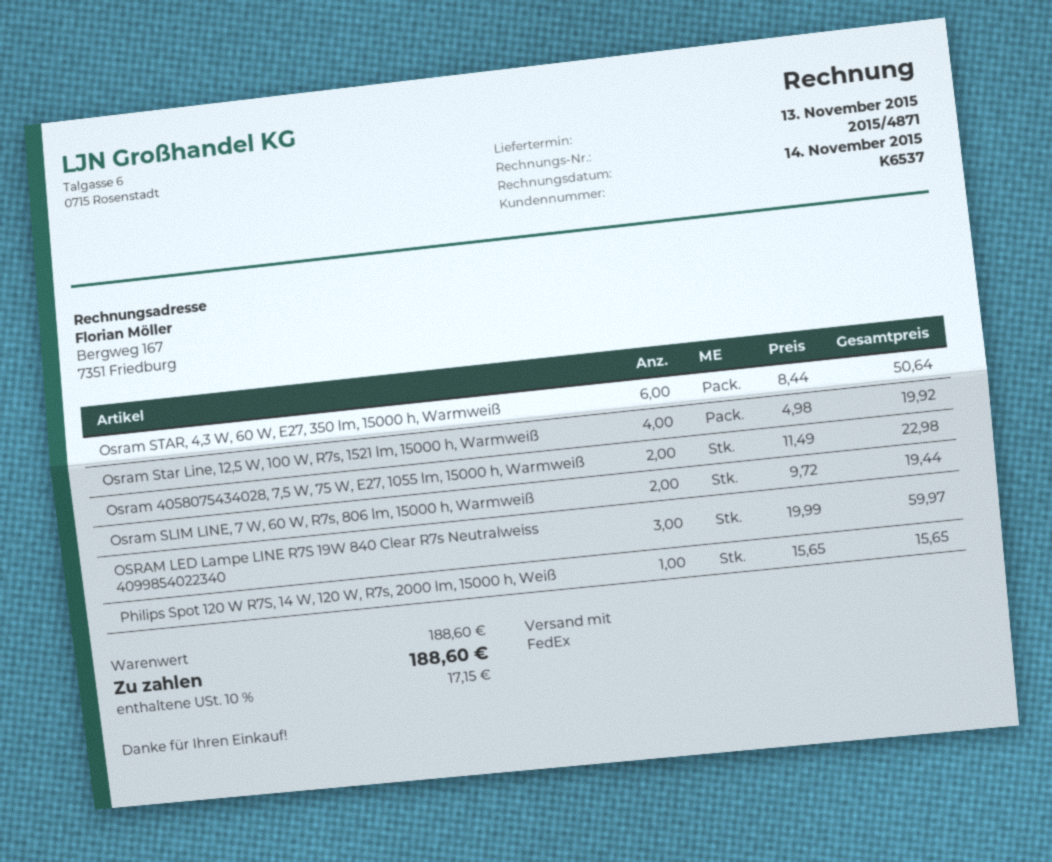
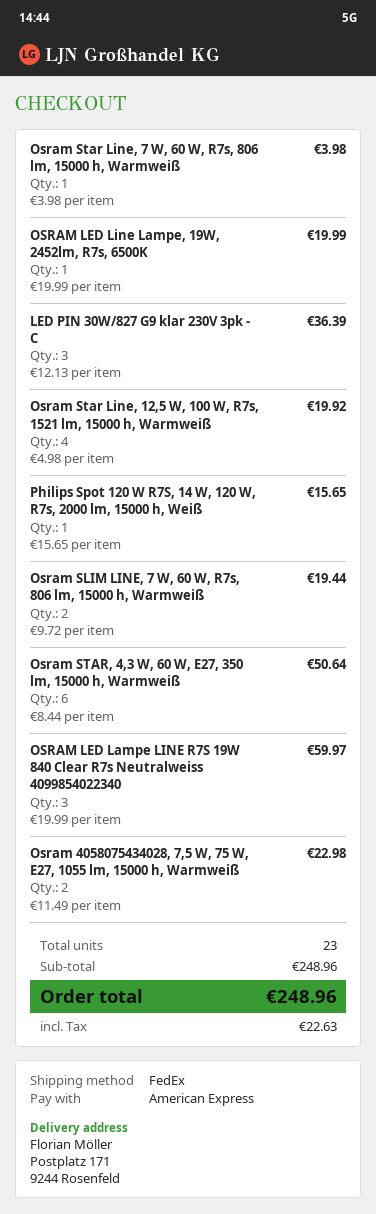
Osram Star Line, 7 W, 60 W, R7s, 806 lm, 15000 h, Warmweiß: none -> 1 x 3.98 = 3.98
OSRAM LED Line Lampe, 19W, 2452lm, R7s, 6500K: none -> 1 x 19.99 = 19.99
LED PIN 30W/827 G9 klar 230V 3pk - C: none -> 3 x 12.13 = 36.39
subtotal: 188.60 -> 248.96
tax: 17.15 -> 22.63
total: 188.60 -> 248.96

